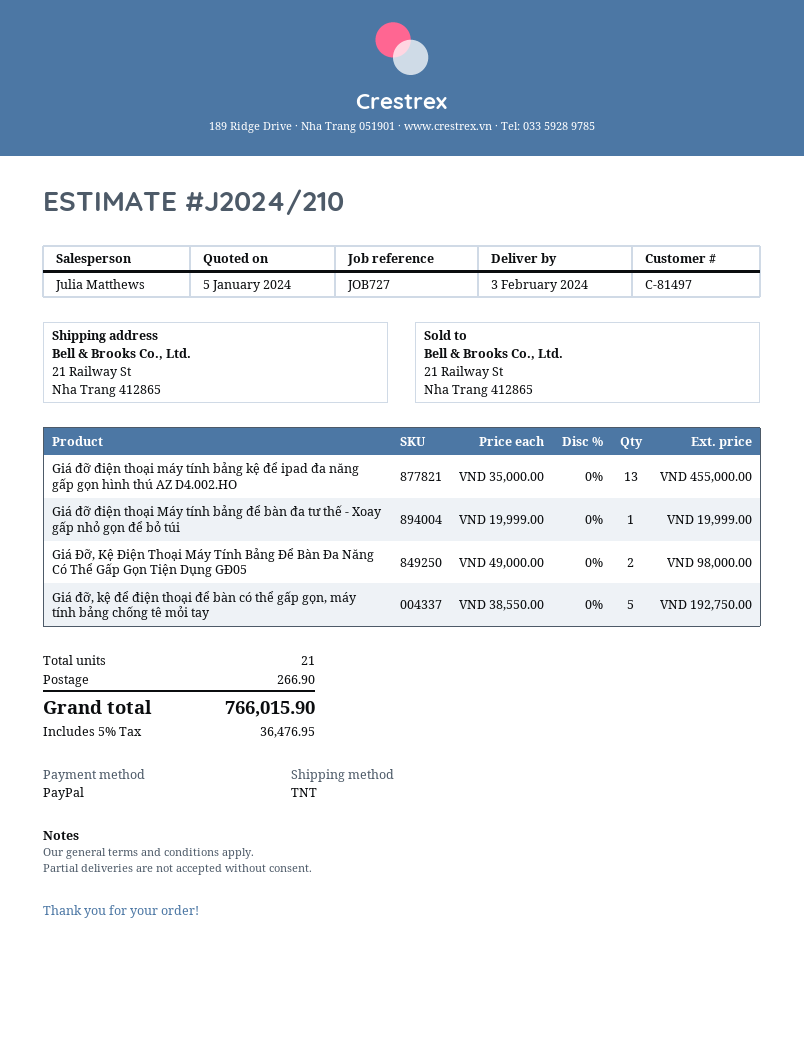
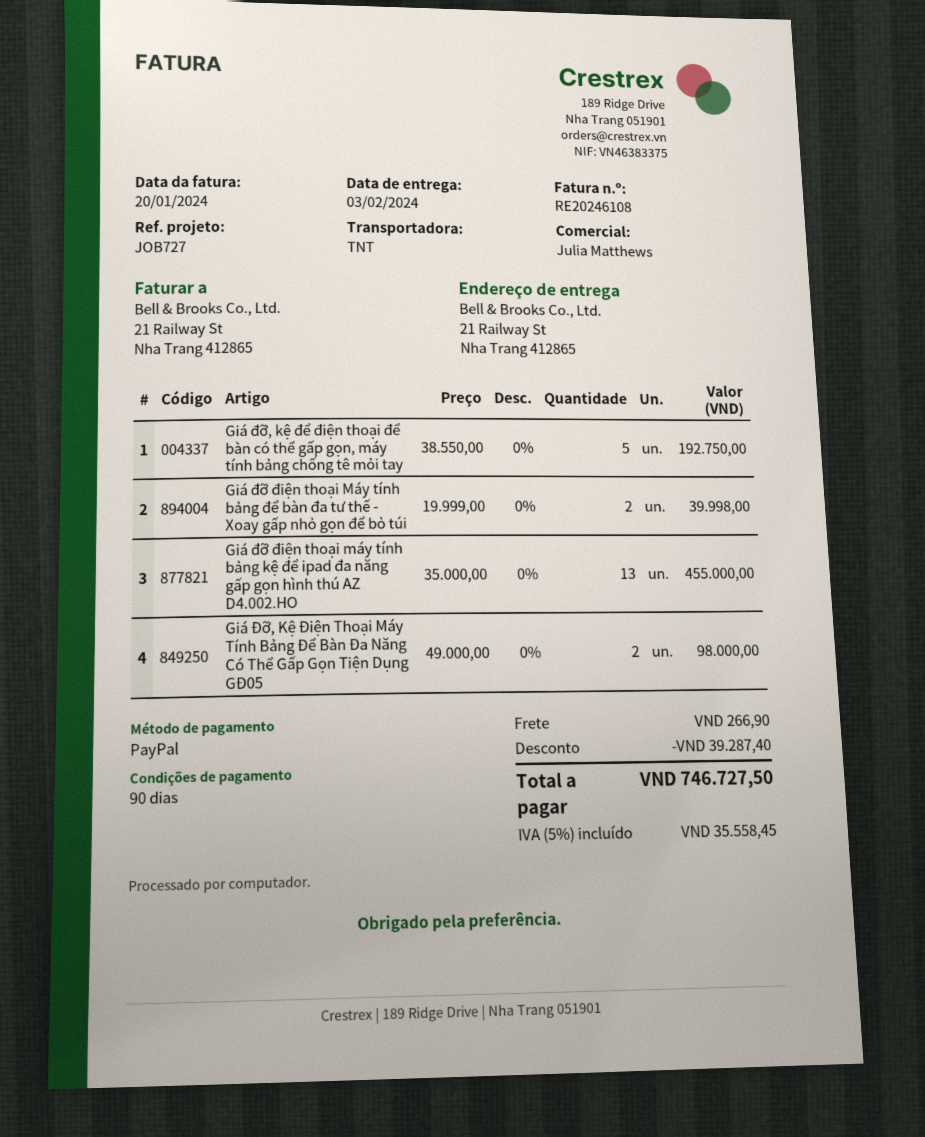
Giá đỡ điện thoại Máy tính bảng để bàn đa tư thế - Xoay gấp nhỏ gọn để bỏ túi: 1 x 19999.00 = 19999.00 -> 2 x 19999.00 = 39998.00
discount: none -> 39287.40
tax: 5% = 36476.95 -> 5% = 35558.45
total: 766015.90 -> 746727.50

